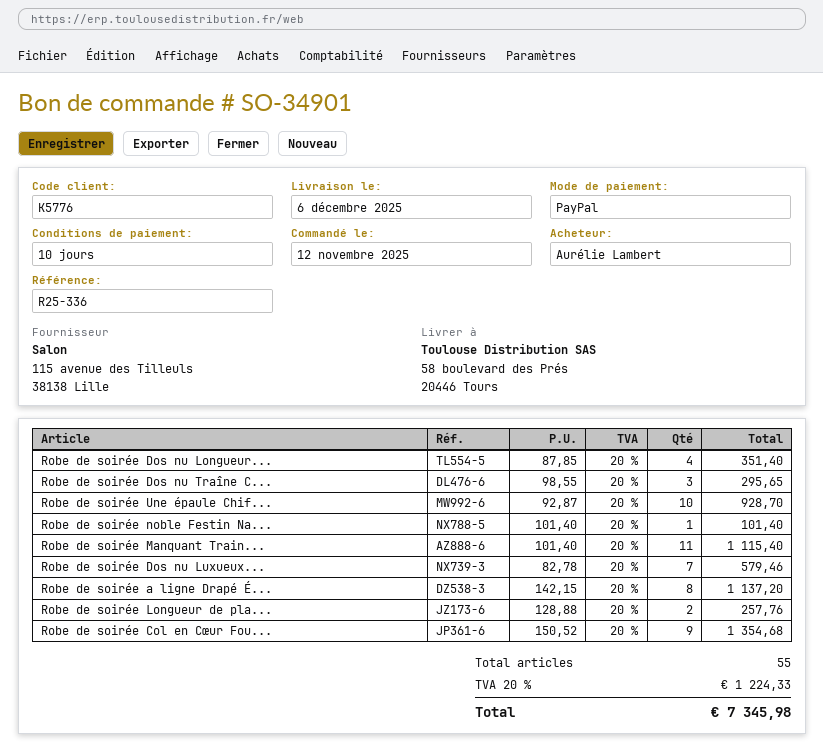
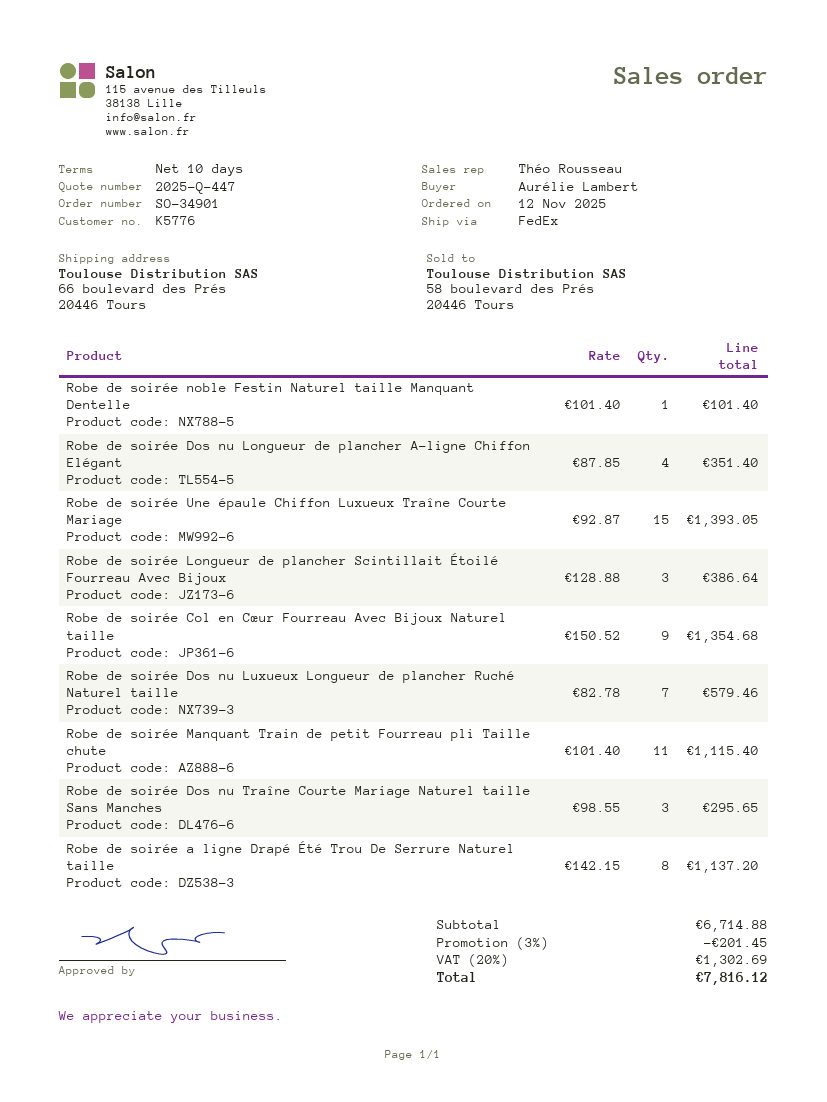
ship to: 58 boulevard des Prés, 20446 Tours -> 66 boulevard des Prés, 20446 Tours
Robe de soirée Une épaule Chif...: 10 x 92.87 = 928.70 -> 15 x 92.87 = 1393.05
Robe de soirée Longueur de pla...: 2 x 128.88 = 257.76 -> 3 x 128.88 = 386.64
discount: none -> 3% = 201.45
tax: 20% = 1224.33 -> 20% = 1302.69
total: 7345.98 -> 7816.12

